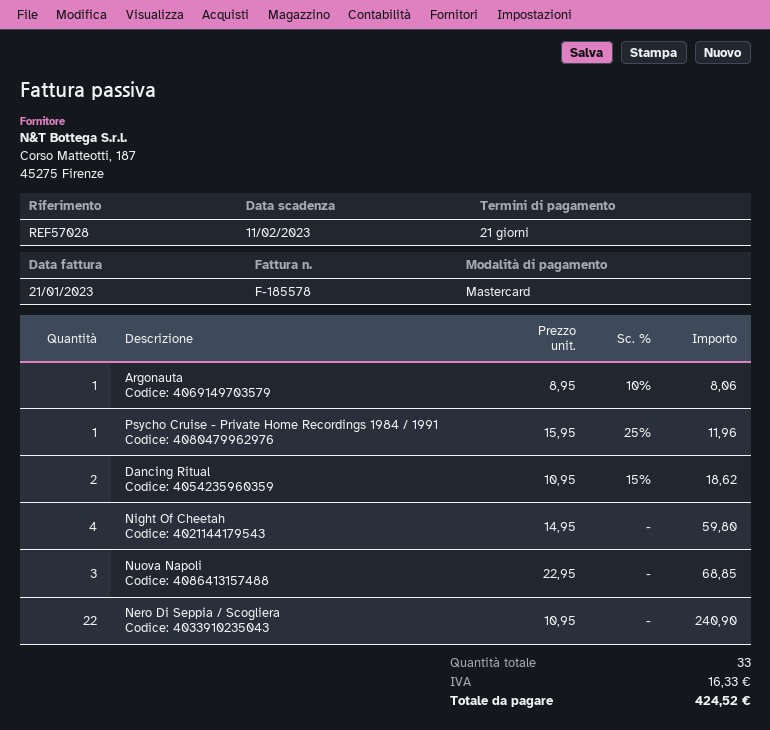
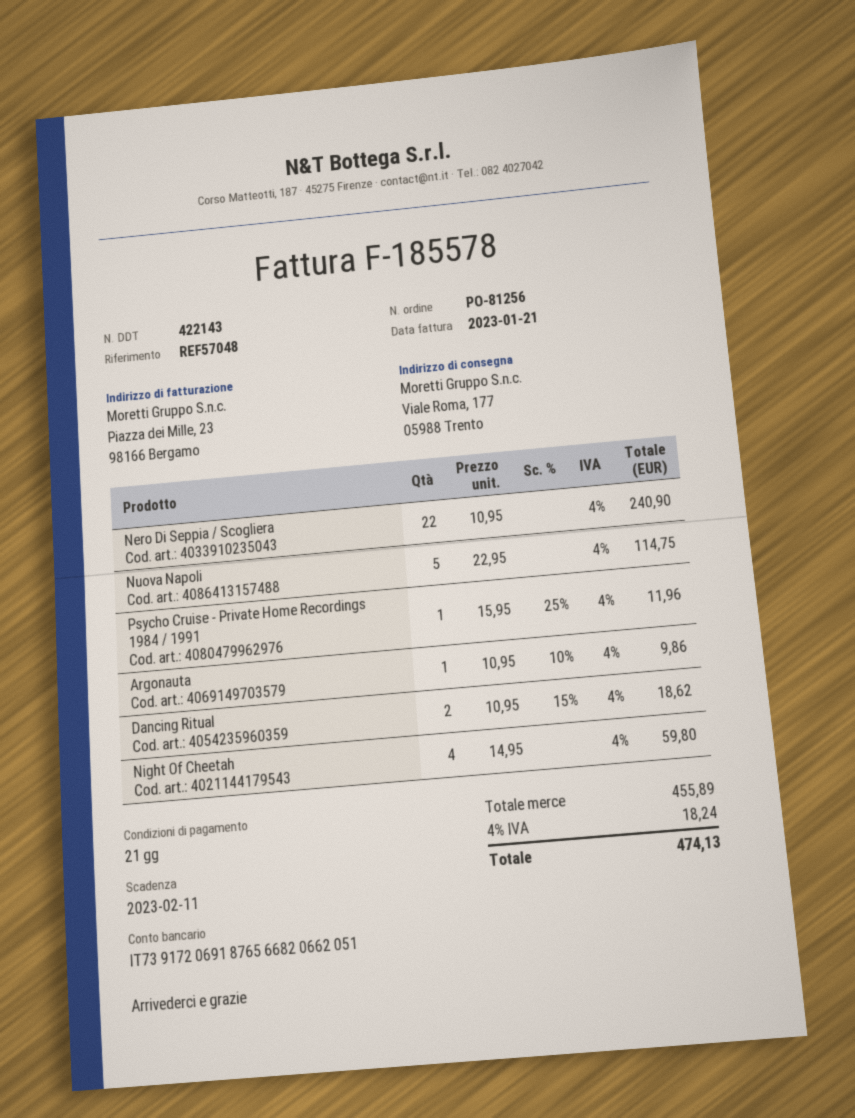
reference: REF57028 -> REF57048
Argonauta: 1 x 8.95 - 10% = 8.06 -> 1 x 10.95 - 10% = 9.86
Nuova Napoli: 3 x 22.95 = 68.85 -> 5 x 22.95 = 114.75
tax: 16.33 -> 18.24
total: 424.52 -> 474.13

